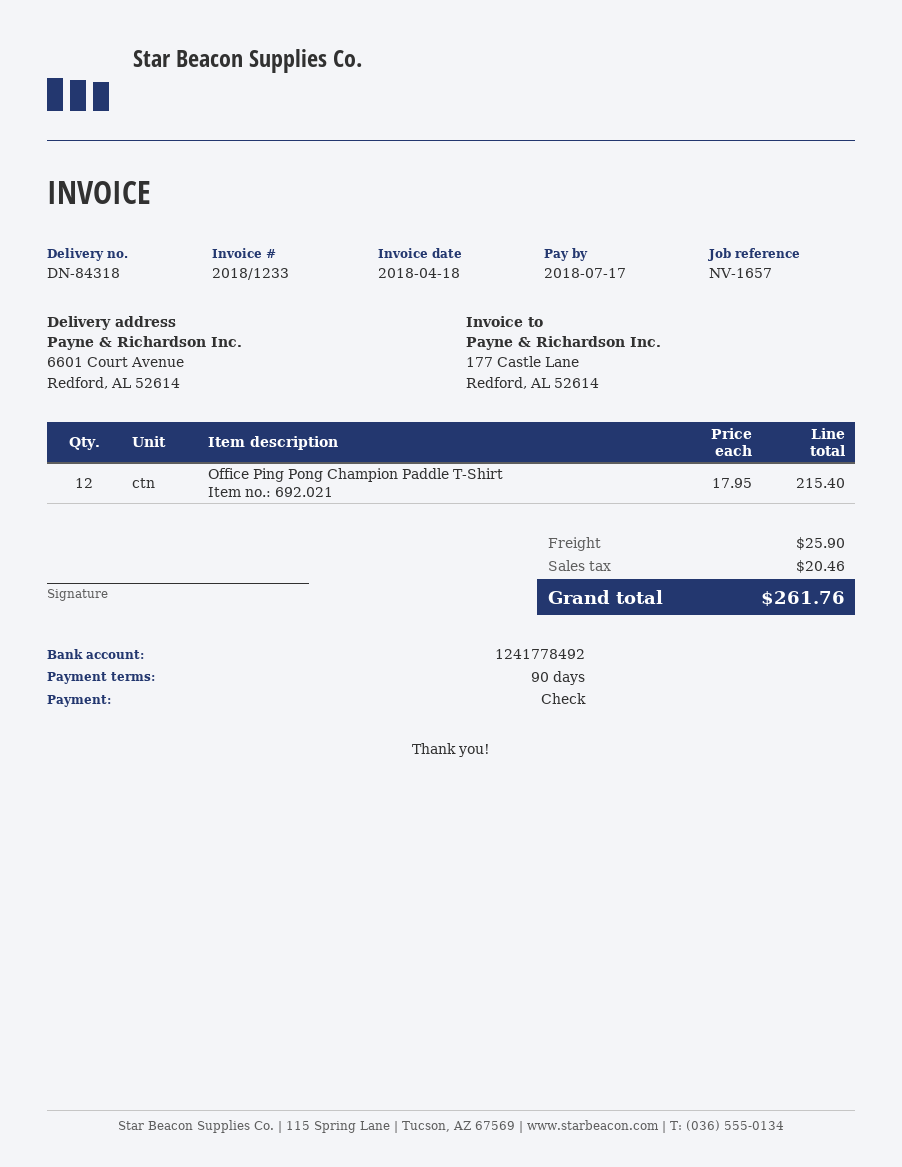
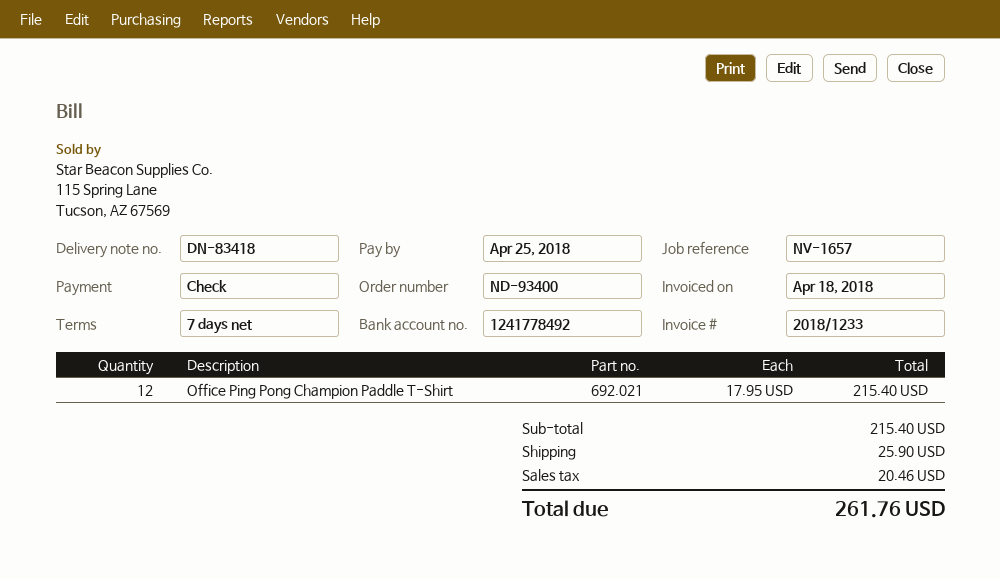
delivery note number: DN-84318 -> DN-83418
payment terms: 90 days -> 7 days
due date: 2018-07-17 -> 2018-04-25

